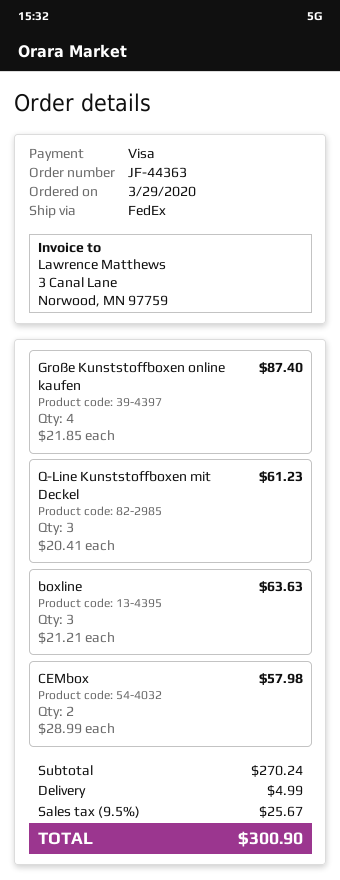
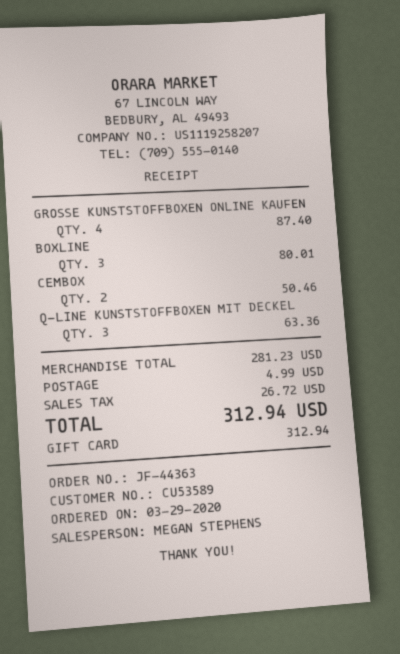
payment method: Visa -> gift card
Q-Line Kunststoffboxen mit Deckel: 3 for 61.23 -> 3 for 63.36
boxline: 3 for 63.63 -> 3 for 80.01
CEMbox: 2 for 57.98 -> 2 for 50.46
subtotal: 270.24 -> 281.23
tax: 25.67 -> 26.72
total: 300.90 -> 312.94

